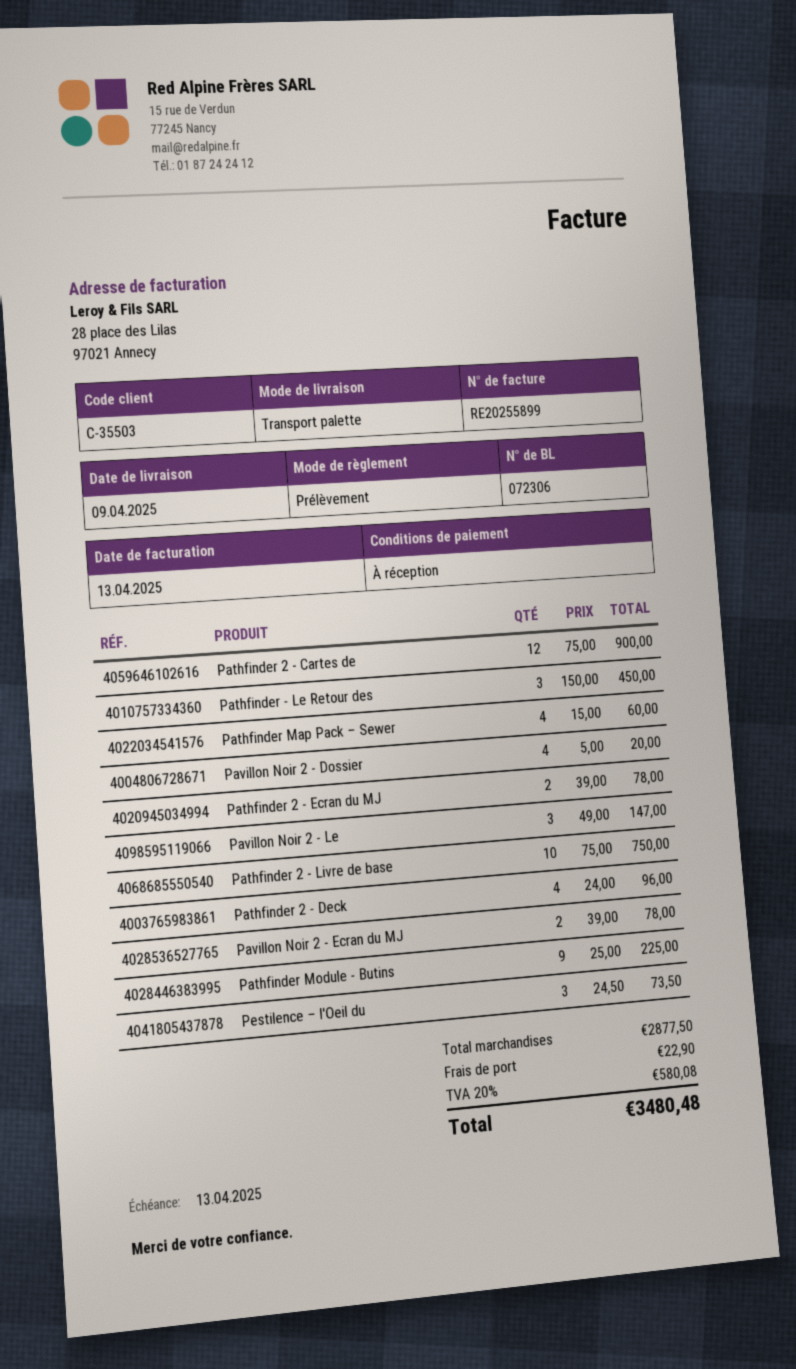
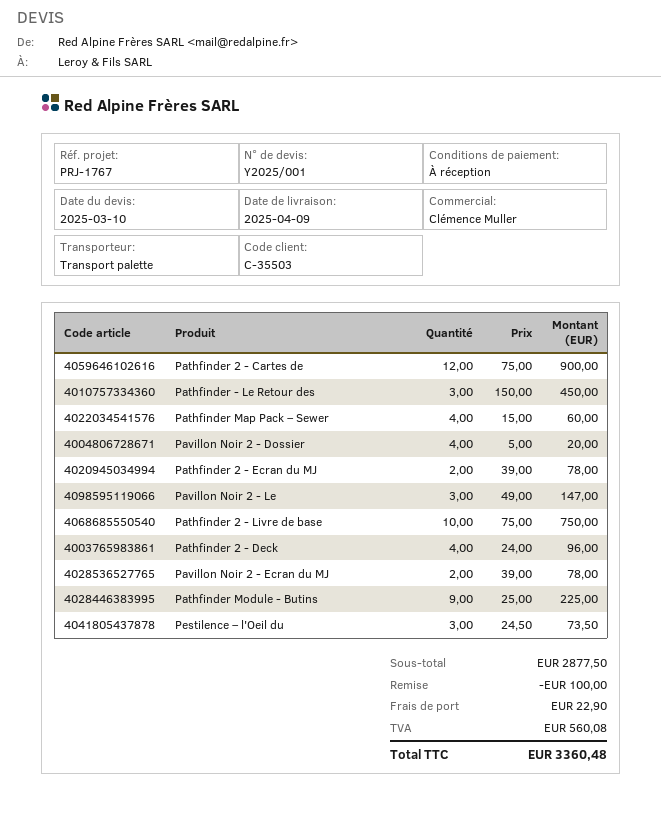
discount: none -> 100.00
tax: 580.08 -> 560.08
total: 3480.48 -> 3360.48

